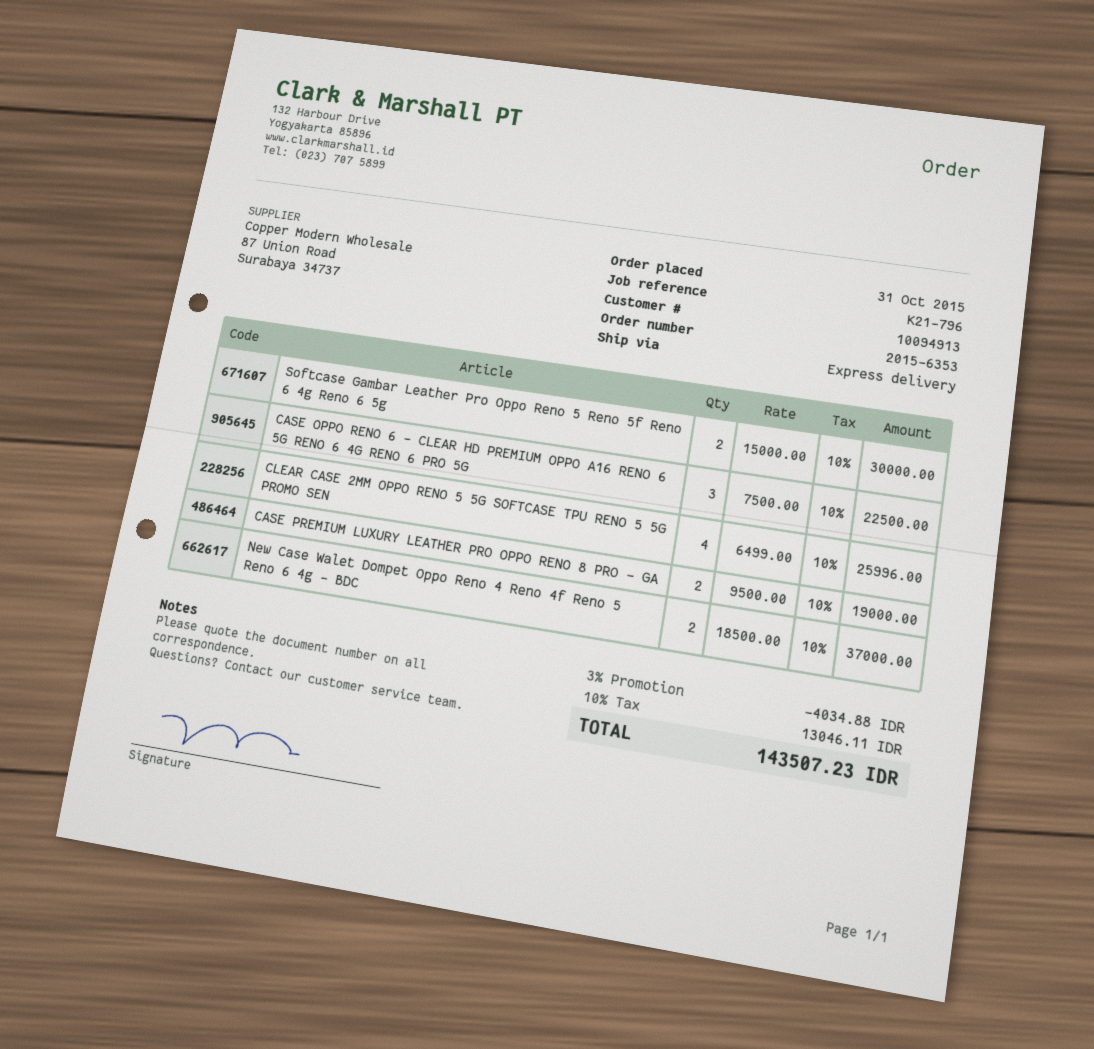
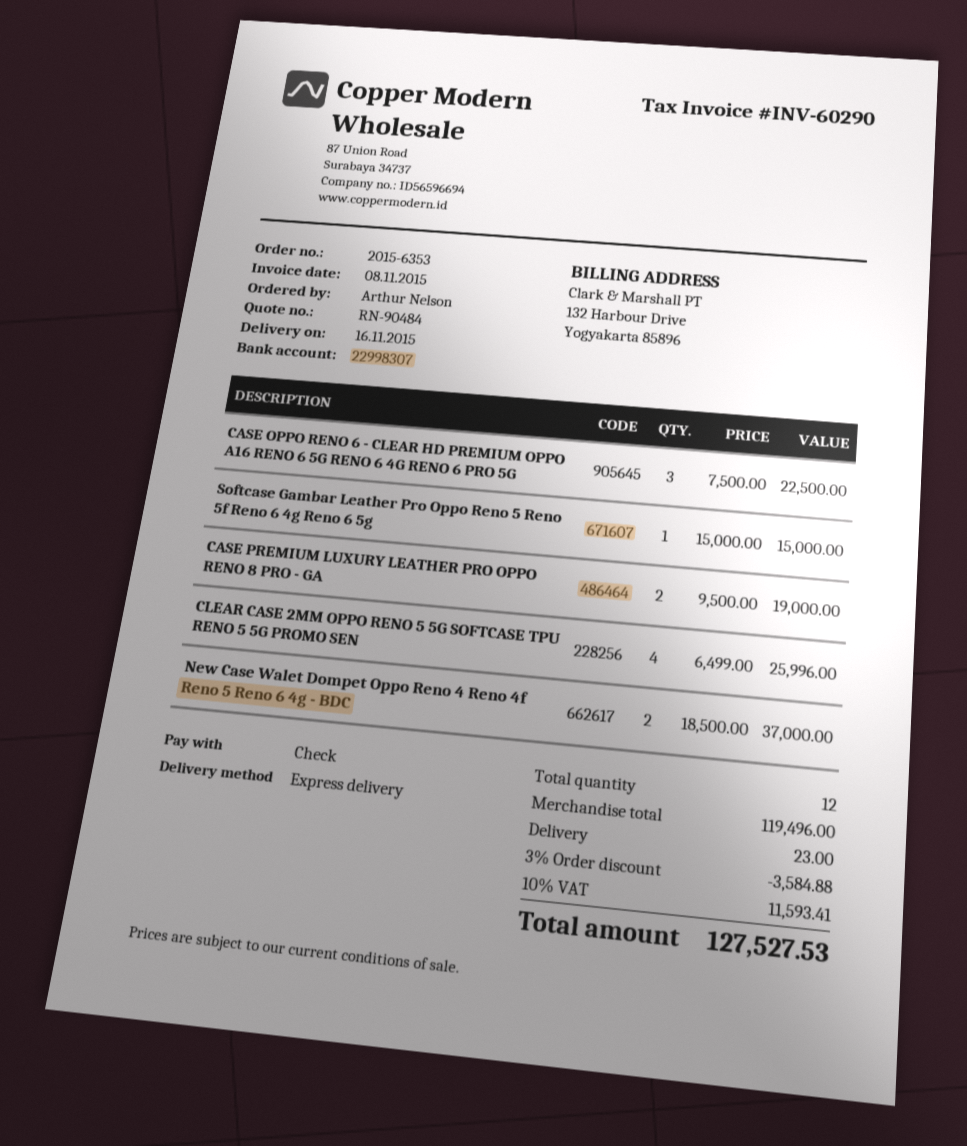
Softcase Gambar Leather Pro Oppo Reno 5 Reno 5f Reno 6 4g Reno 6 5g: 2 x 15000.00 = 30000.00 -> 1 x 15000.00 = 15000.00
discount: 3% = 4034.88 -> 3% = 3584.88
shipping: none -> 23.00
tax: 10% = 13046.11 -> 10% = 11593.41
total: 143507.23 -> 127527.53

